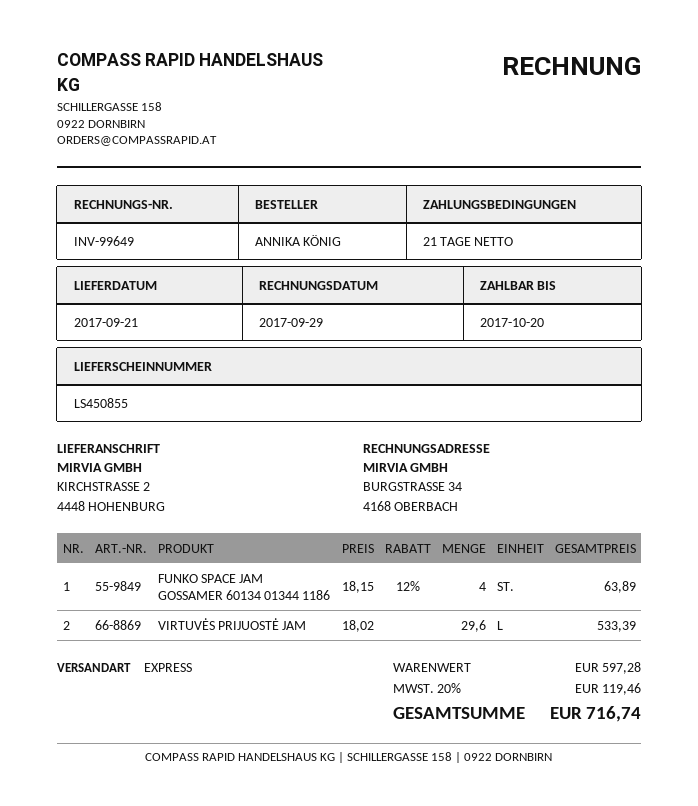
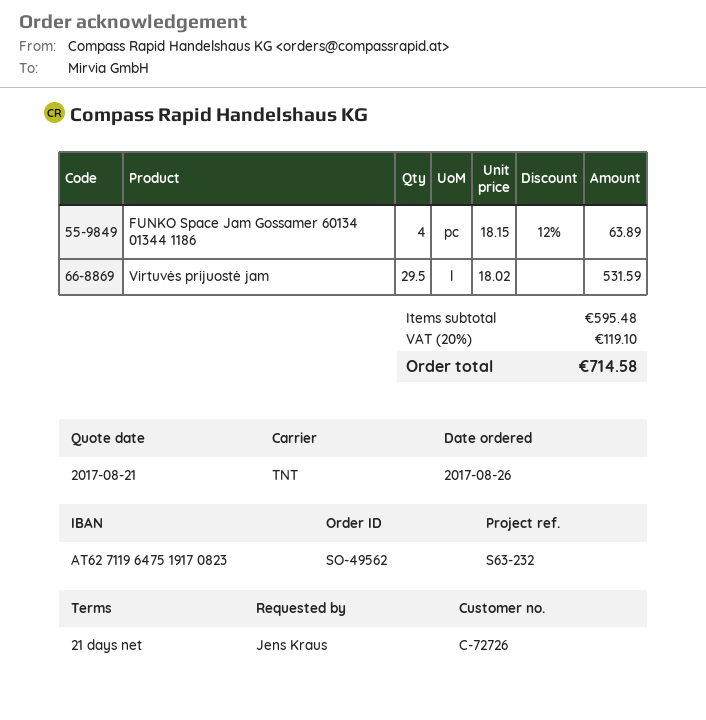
ordered by: ANNIKA KÖNIG -> Jens Kraus
shipping method: express -> TNT
VIRTUVĖS PRIJUOSTĖ JAM: 29.6 x 18.02 = 533.39 -> 29.5 x 18.02 = 531.59
subtotal: 597.28 -> 595.48
tax: 20% = 119.46 -> 20% = 119.10
total: 716.74 -> 714.58

